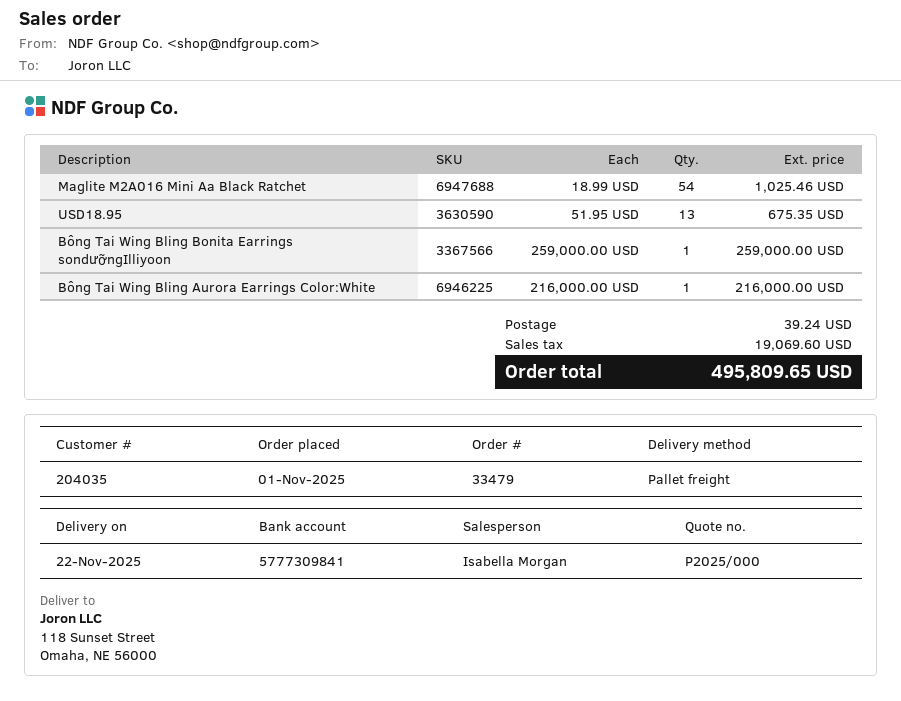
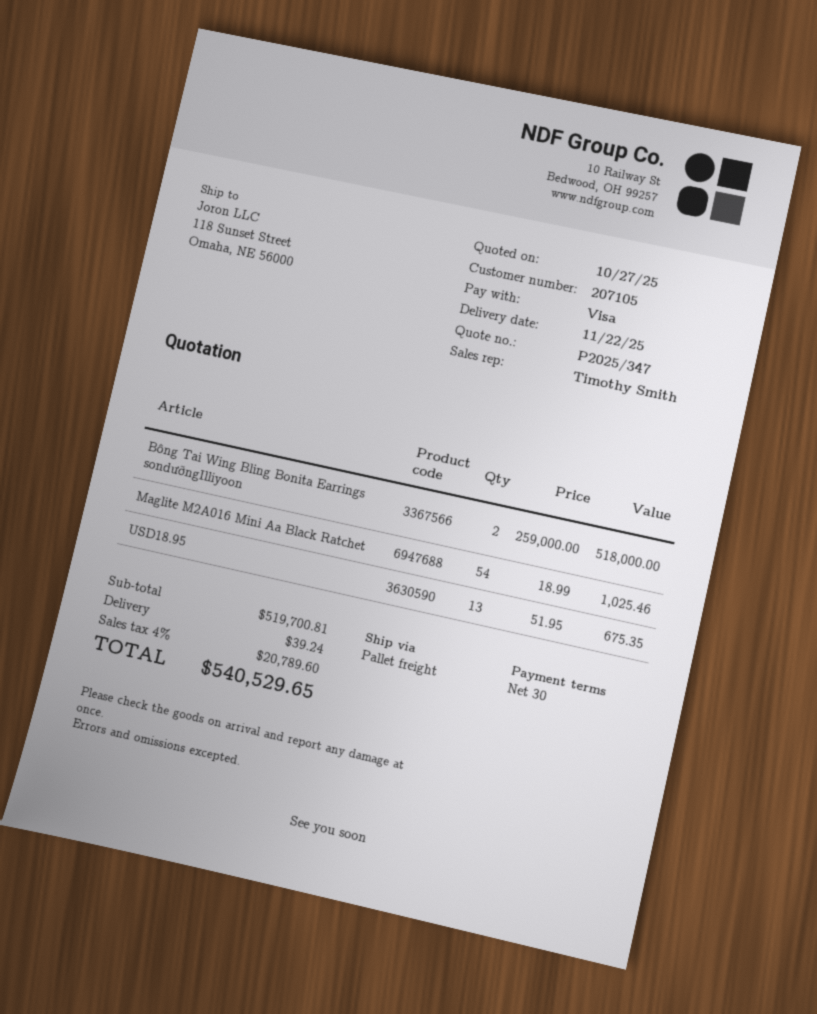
quote number: P2025/000 -> P2025/347
customer number: 204035 -> 207105
sales rep: Isabella Morgan -> Timothy Smith
Bông Tai Wing Bling Bonita Earrings sondưỡngIlliyoon: 1 x 259000.00 = 259000.00 -> 2 x 259000.00 = 518000.00
Bông Tai Wing Bling Aurora Earrings Color:White: 1 x 216000.00 = 216000.00 -> none
tax: 19069.60 -> 20789.60
total: 495809.65 -> 540529.65

